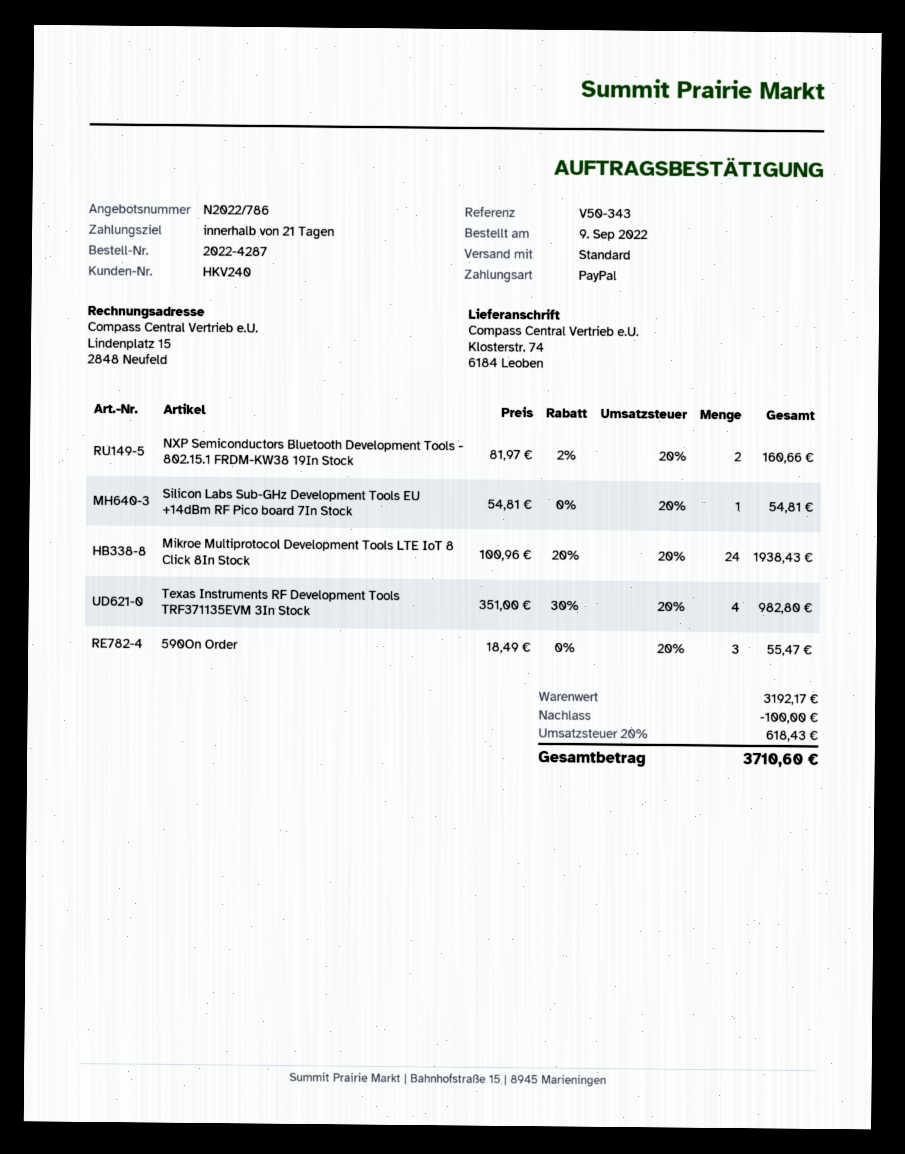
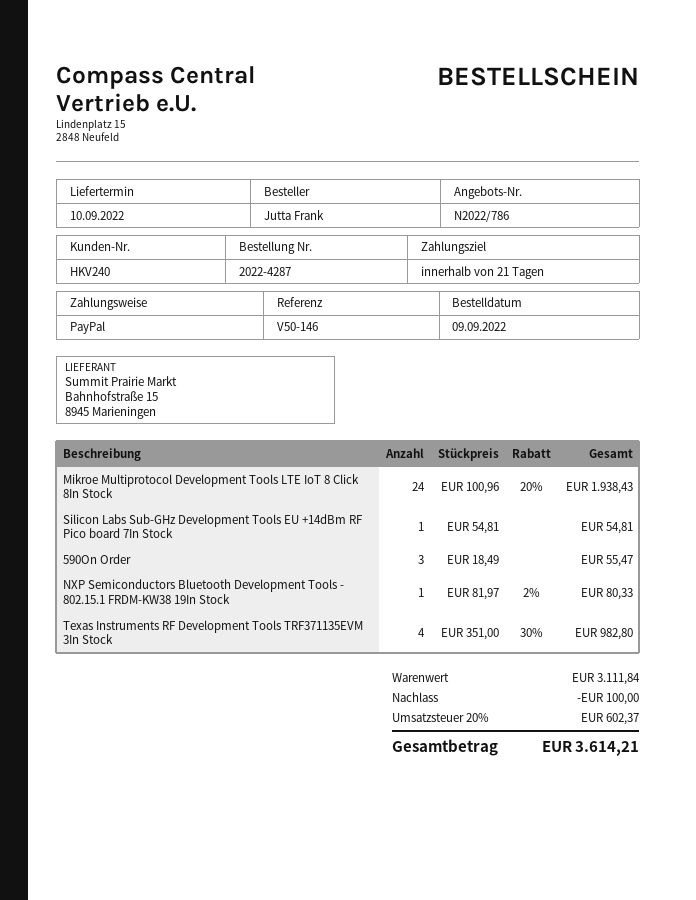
reference: V50-343 -> V50-146
NXP Semiconductors Bluetooth Development Tools - 802.15.1 FRDM-KW38 19In Stock: 2 x 81.97 - 2% = 160.66 -> 1 x 81.97 - 2% = 80.33
subtotal: 3192.17 -> 3111.84
tax: 20% = 618.43 -> 20% = 602.37
total: 3710.60 -> 3614.21

